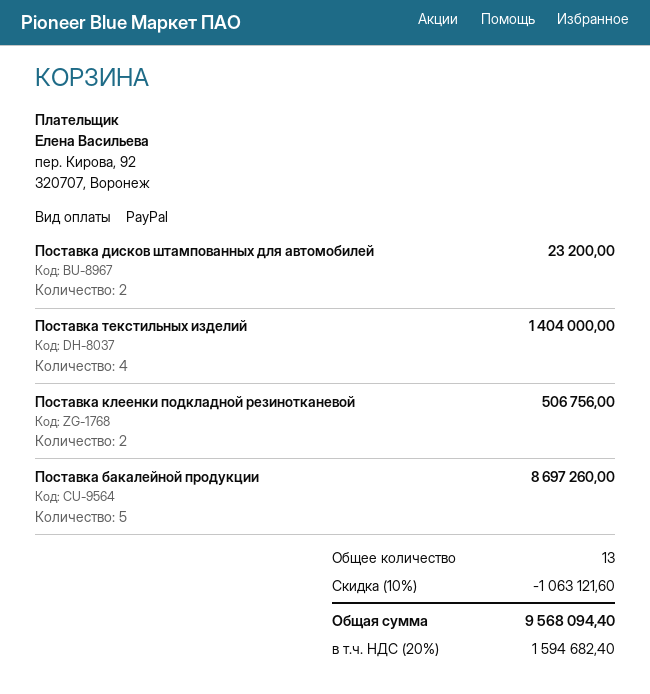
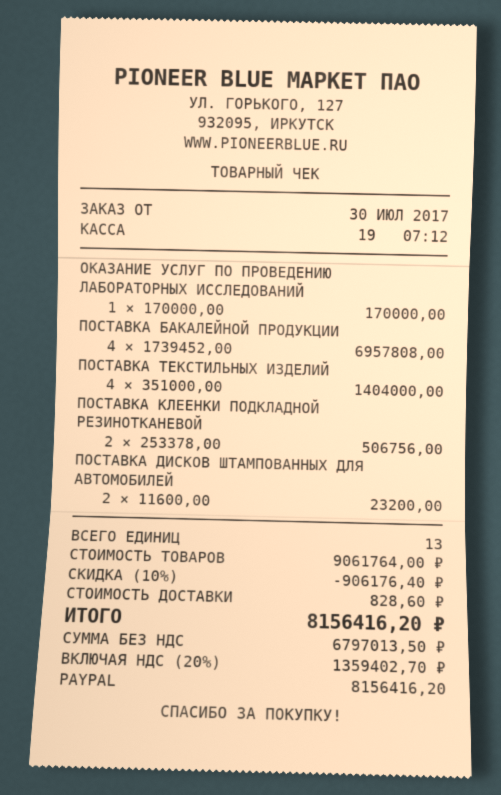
Поставка бакалейной продукции: 5 for 8697260.00 -> 4 for 6957808.00
ОКАЗАНИЕ УСЛУГ ПО ПРОВЕДЕНИЮ ЛАБОРАТОРНЫХ ИССЛЕДОВАНИЙ: none -> 1 for 170000.00
discount: 10% = 1063121.60 -> 10% = 906176.40
shipping: none -> 828.60
tax: 20% = 1594682.40 -> 20% = 1359402.70
total: 9568094.40 -> 8156416.20

